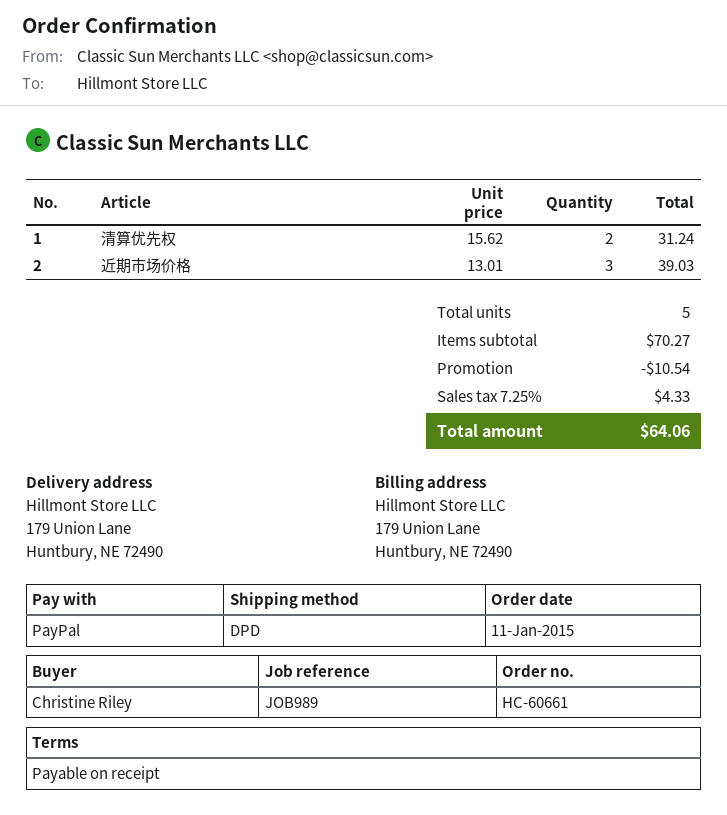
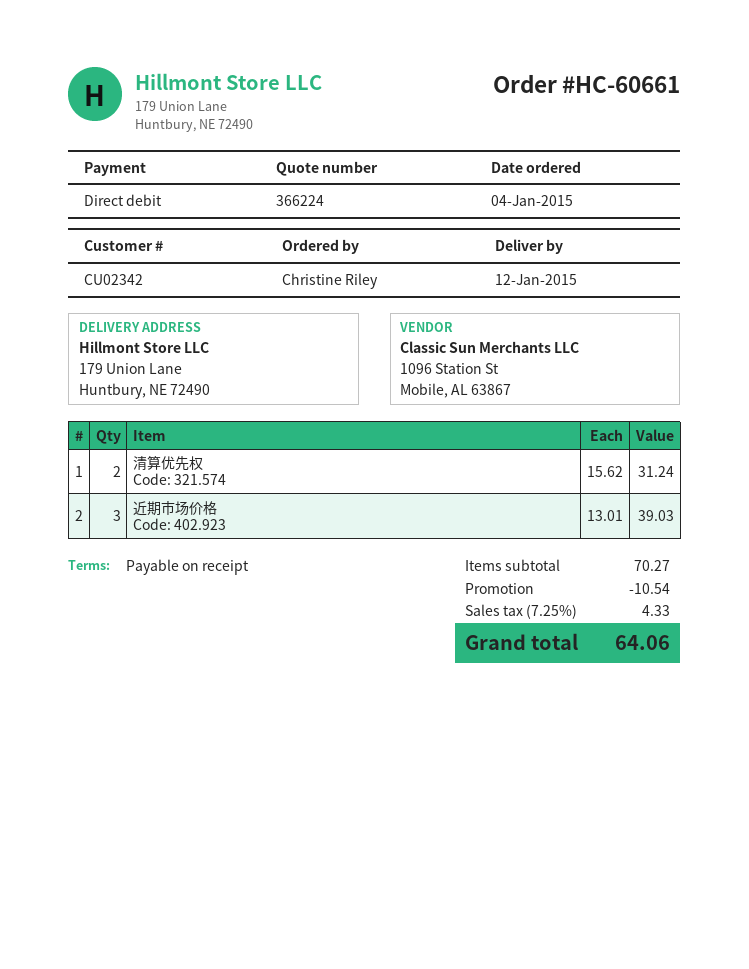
order date: 2015-01-11 -> 2015-01-04
payment method: PayPal -> direct debit

